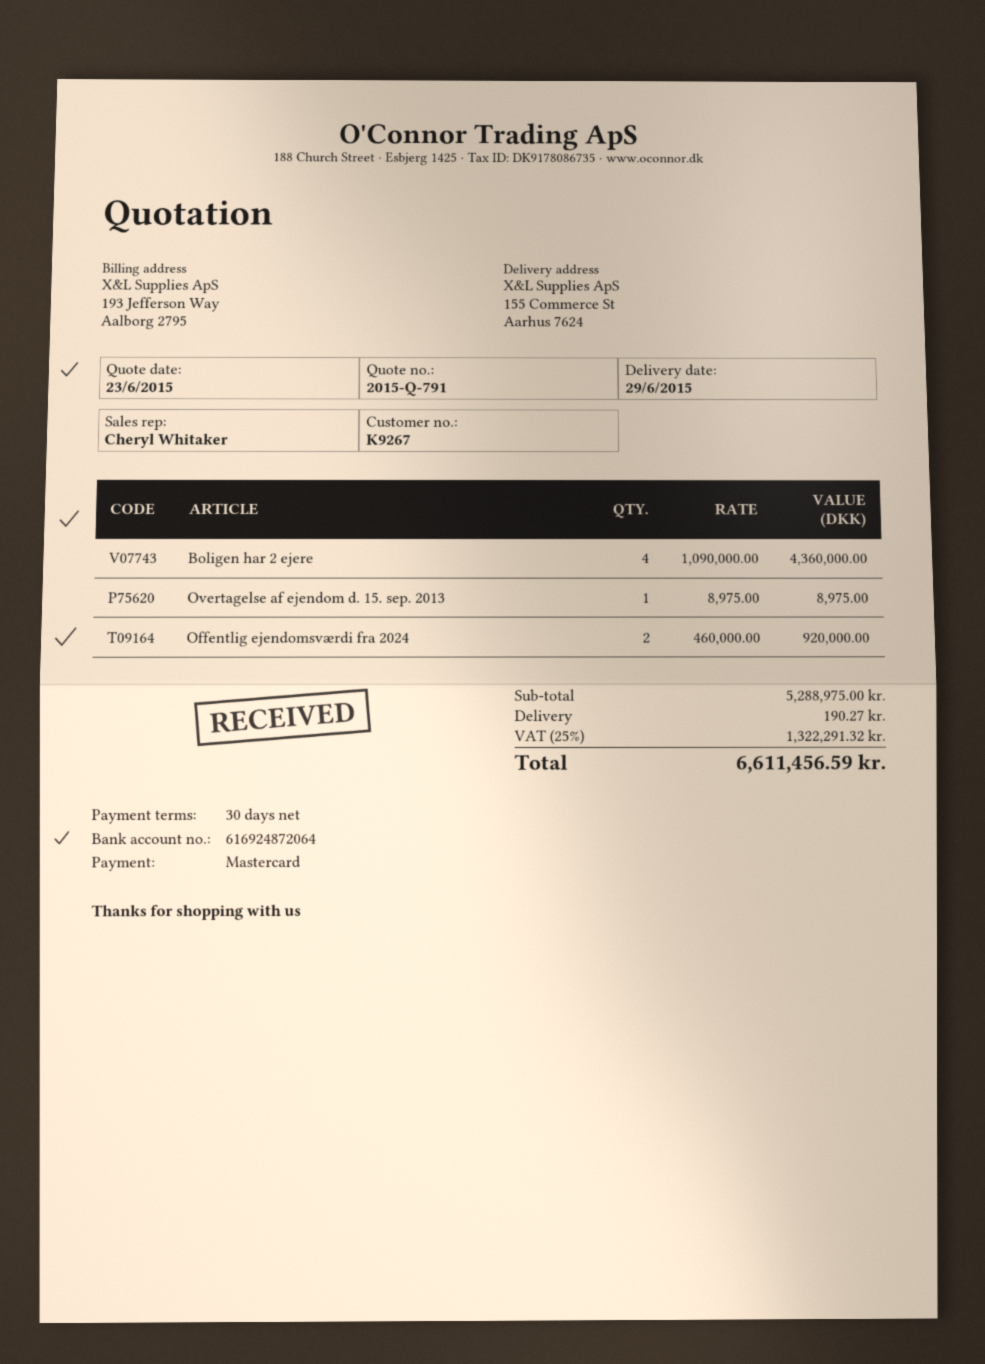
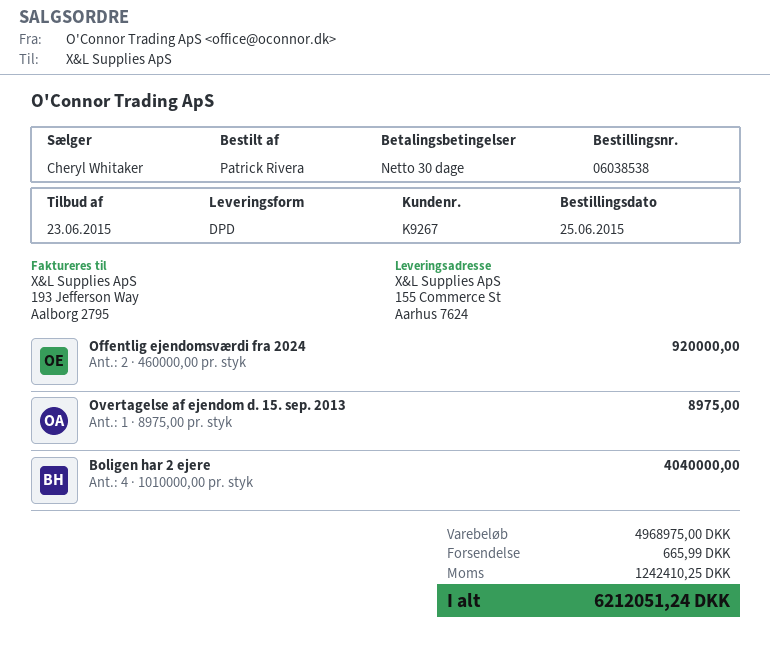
Boligen har 2 ejere: 4 x 1090000.00 = 4360000.00 -> 4 x 1010000.00 = 4040000.00
subtotal: 5288975.00 -> 4968975.00
shipping: 190.27 -> 665.99
tax: 1322291.32 -> 1242410.25
total: 6611456.59 -> 6212051.24

